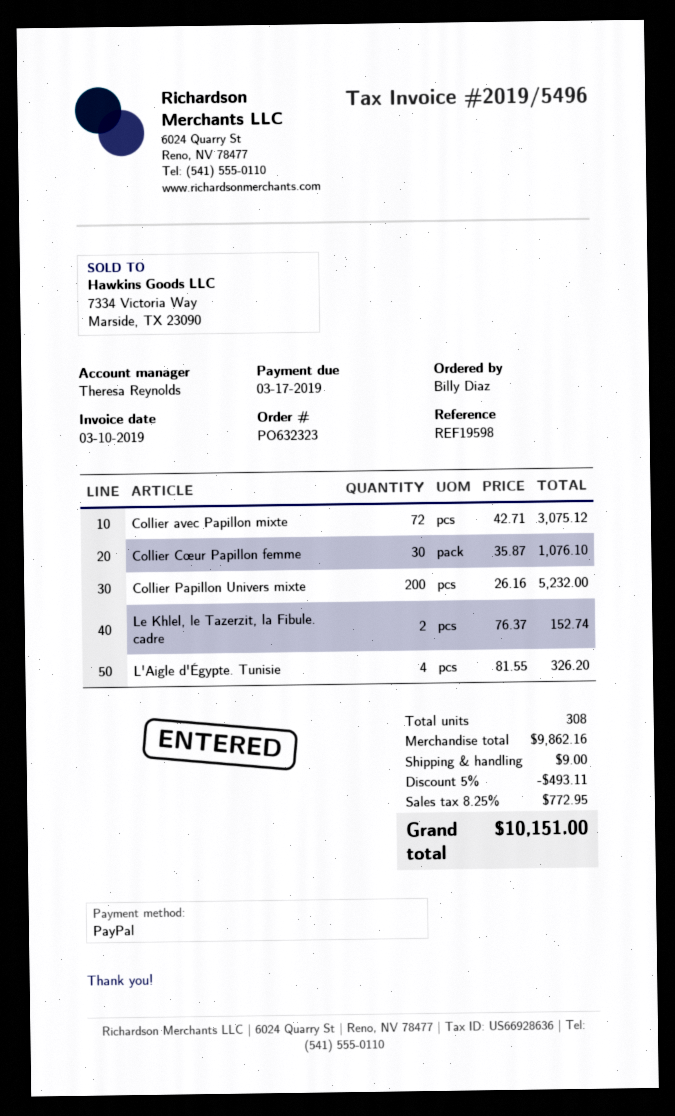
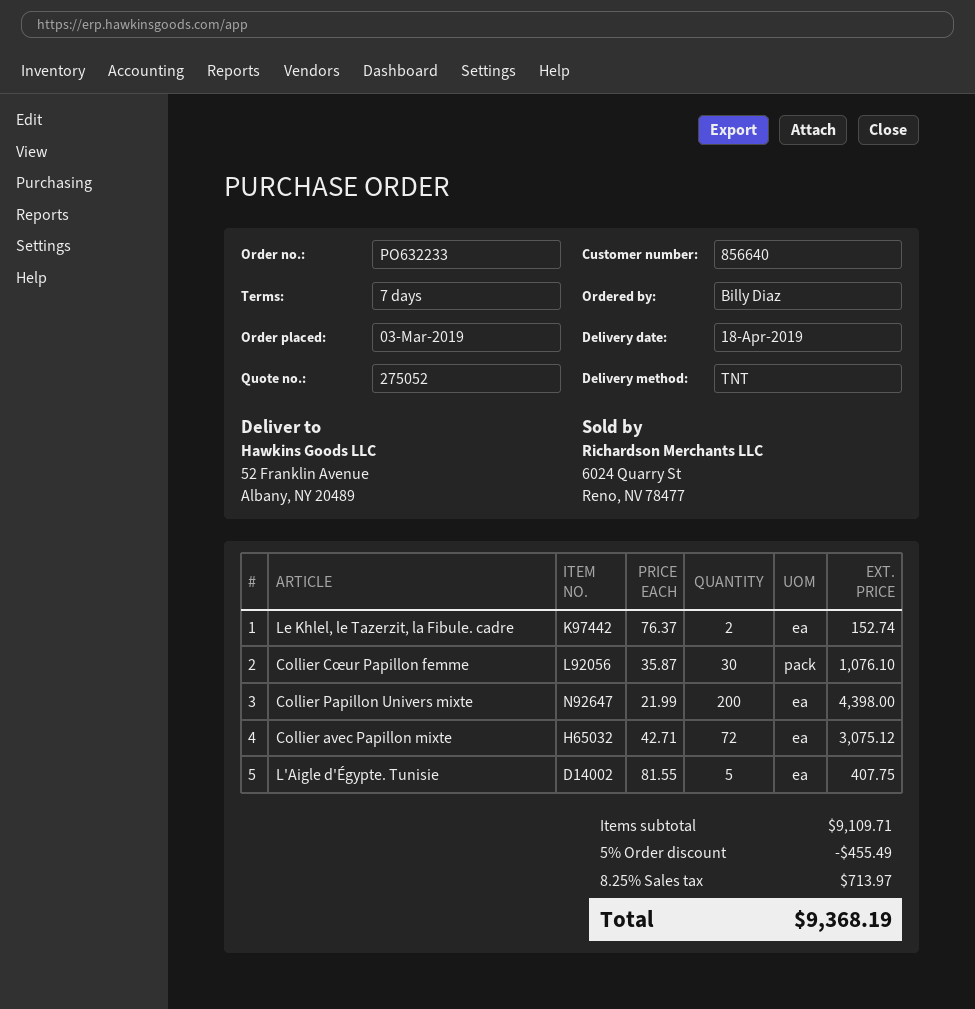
order number: PO632323 -> PO632233
Collier Papillon Univers mixte: 200 x 26.16 = 5232.00 -> 200 x 21.99 = 4398.00
L'Aigle d'Égypte. Tunisie: 4 x 81.55 = 326.20 -> 5 x 81.55 = 407.75
subtotal: 9862.16 -> 9109.71
discount: 5% = 493.11 -> 5% = 455.49
shipping: 9.00 -> none
tax: 8.25% = 772.95 -> 8.25% = 713.97
total: 10151.00 -> 9368.19

